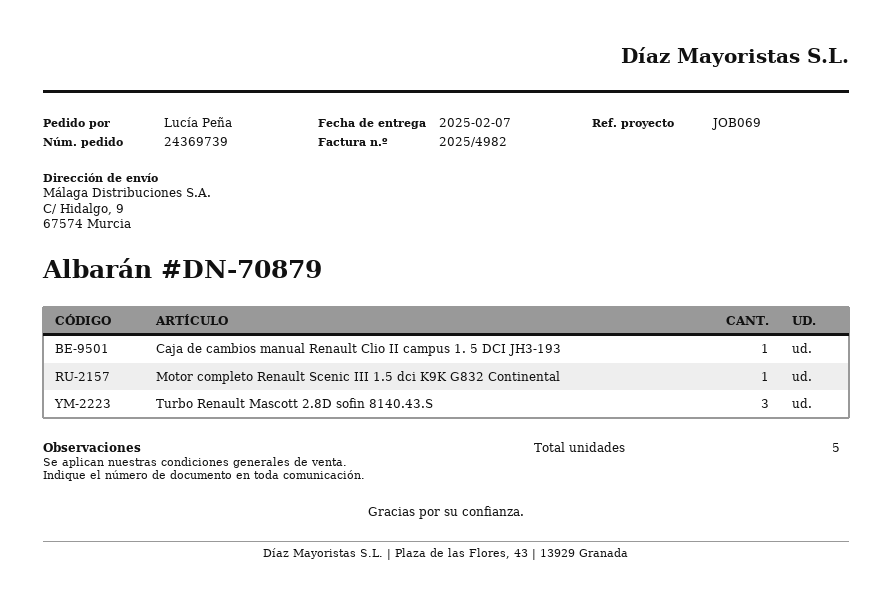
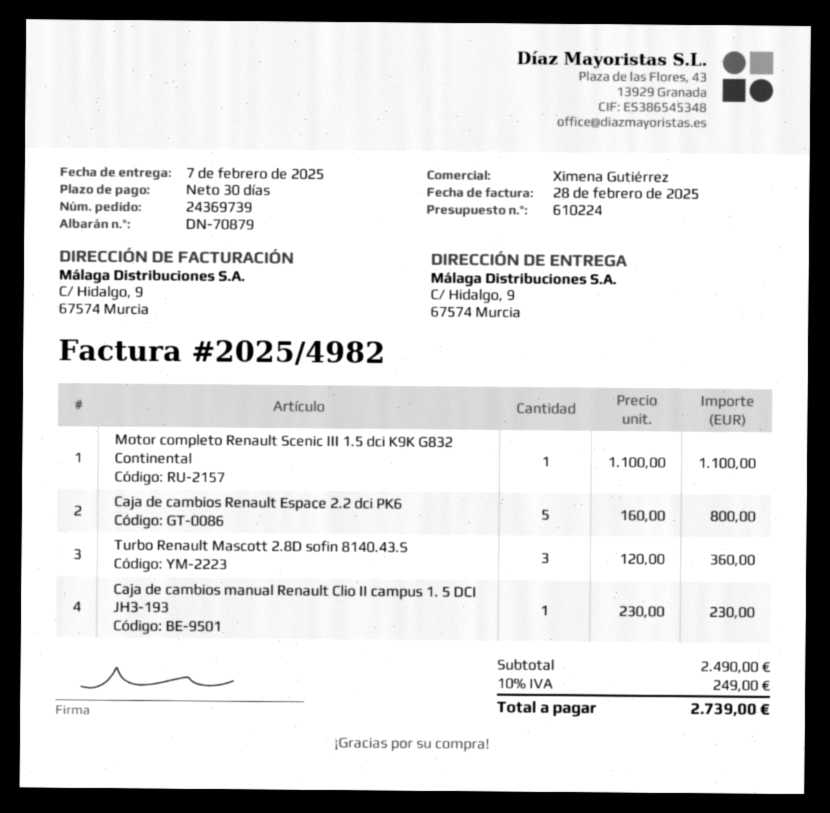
Caja de cambios Renault Espace 2.2 dci PK6: none -> 5

